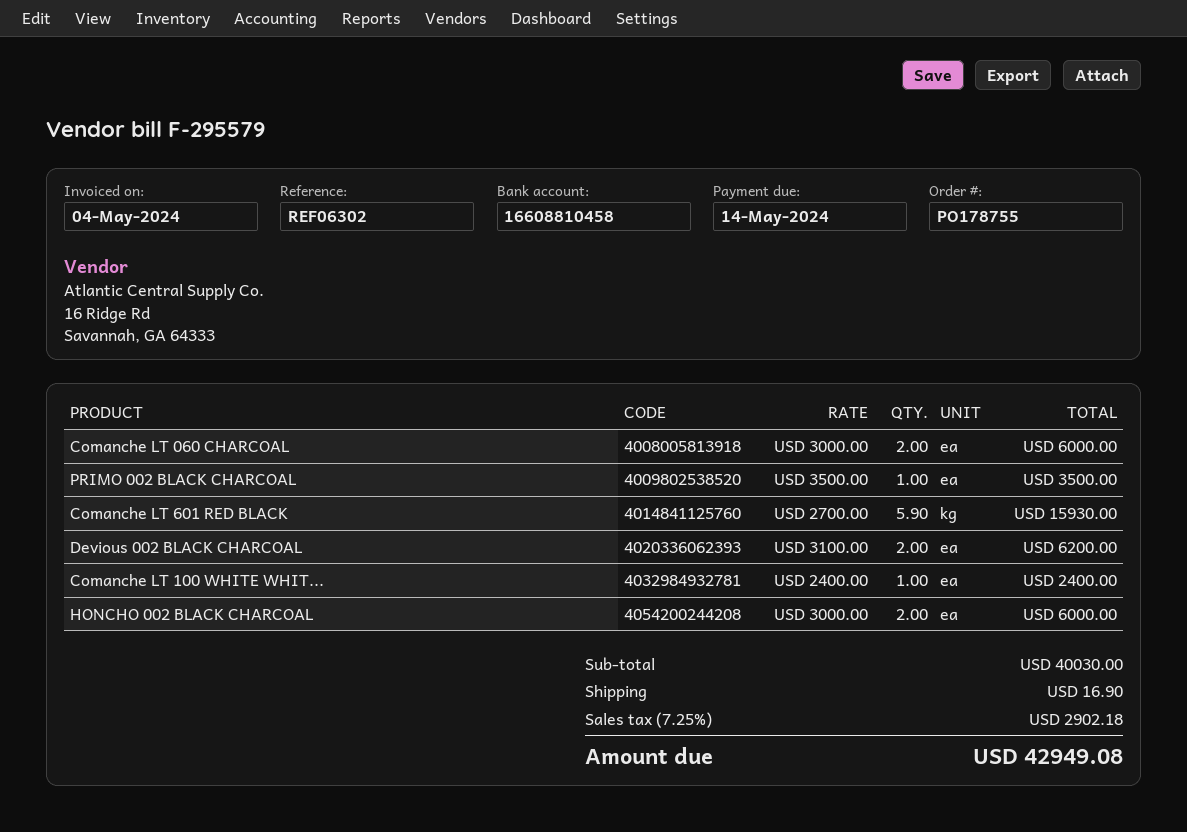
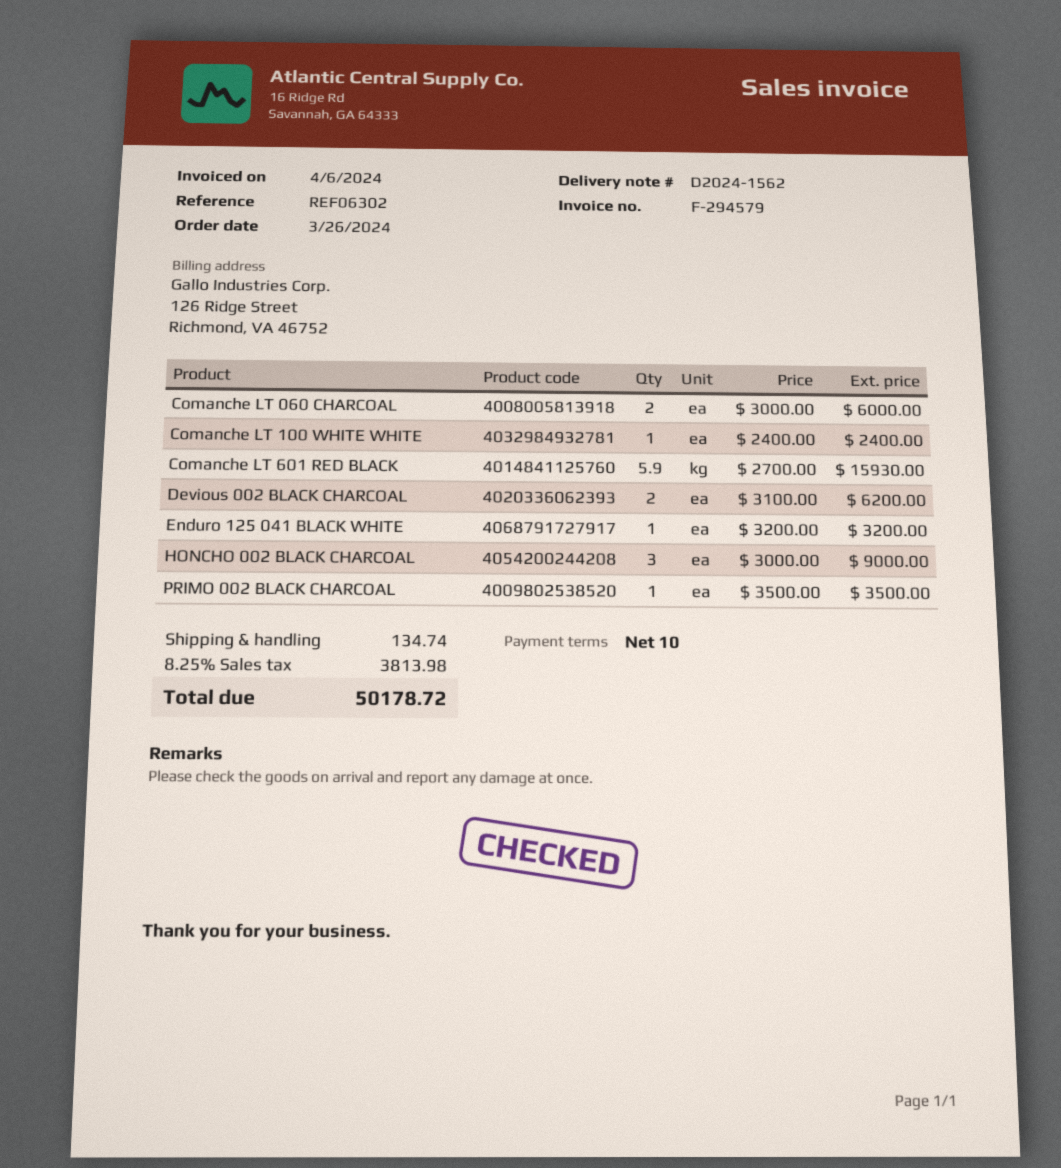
invoice number: F-295579 -> F-294579
invoice date: 2024-05-04 -> 2024-04-06
HONCHO 002 BLACK CHARCOAL: 2 x 3000.00 = 6000.00 -> 3 x 3000.00 = 9000.00
Enduro 125 041 BLACK WHITE: none -> 1 x 3200.00 = 3200.00
shipping: 16.90 -> 134.74
tax: 7.25% = 2902.18 -> 8.25% = 3813.98
total: 42949.08 -> 50178.72

